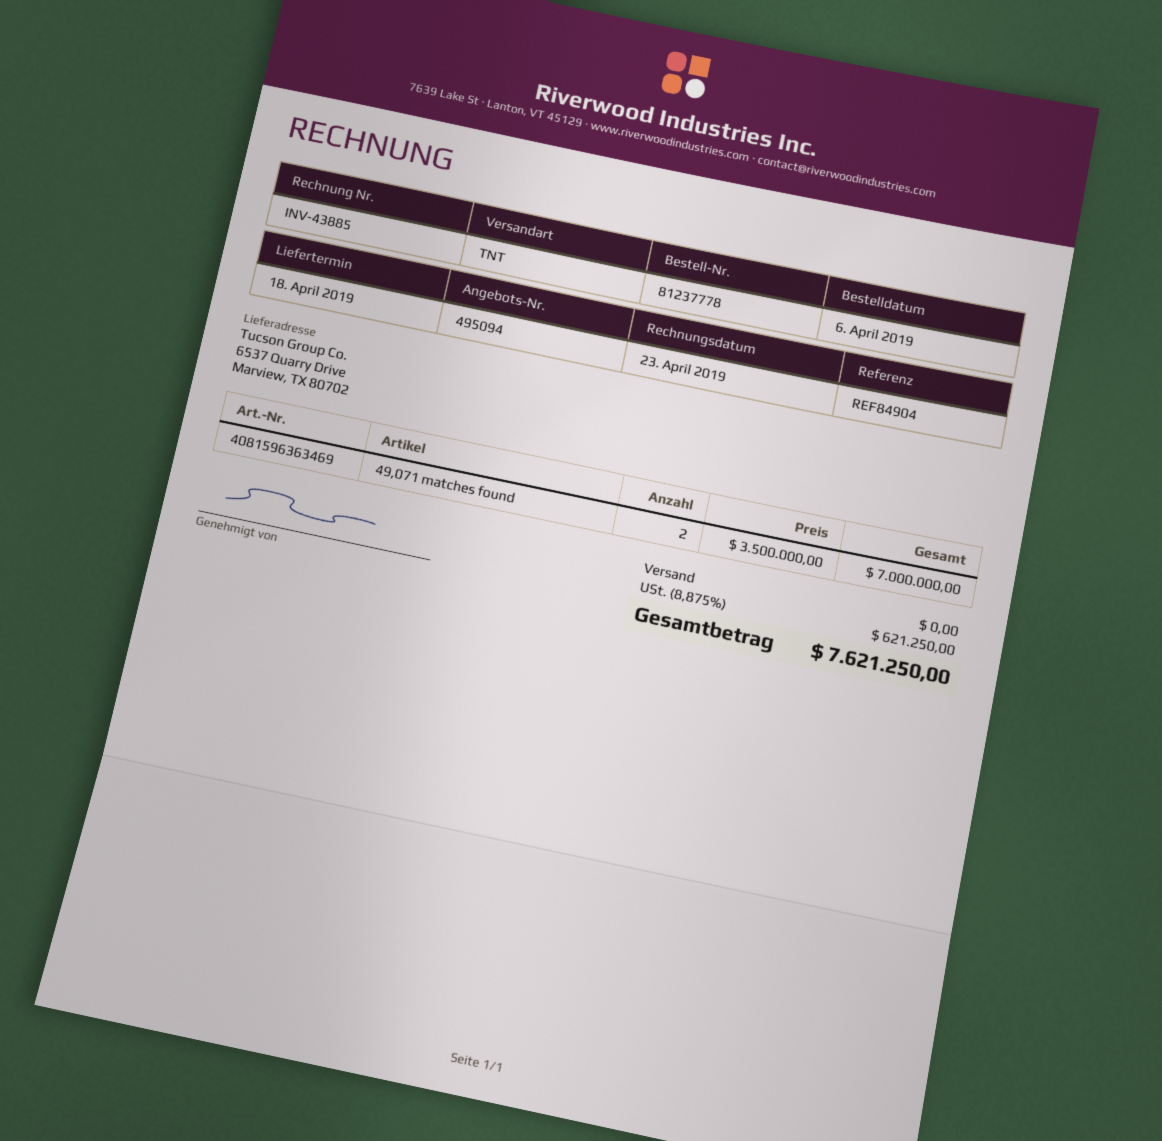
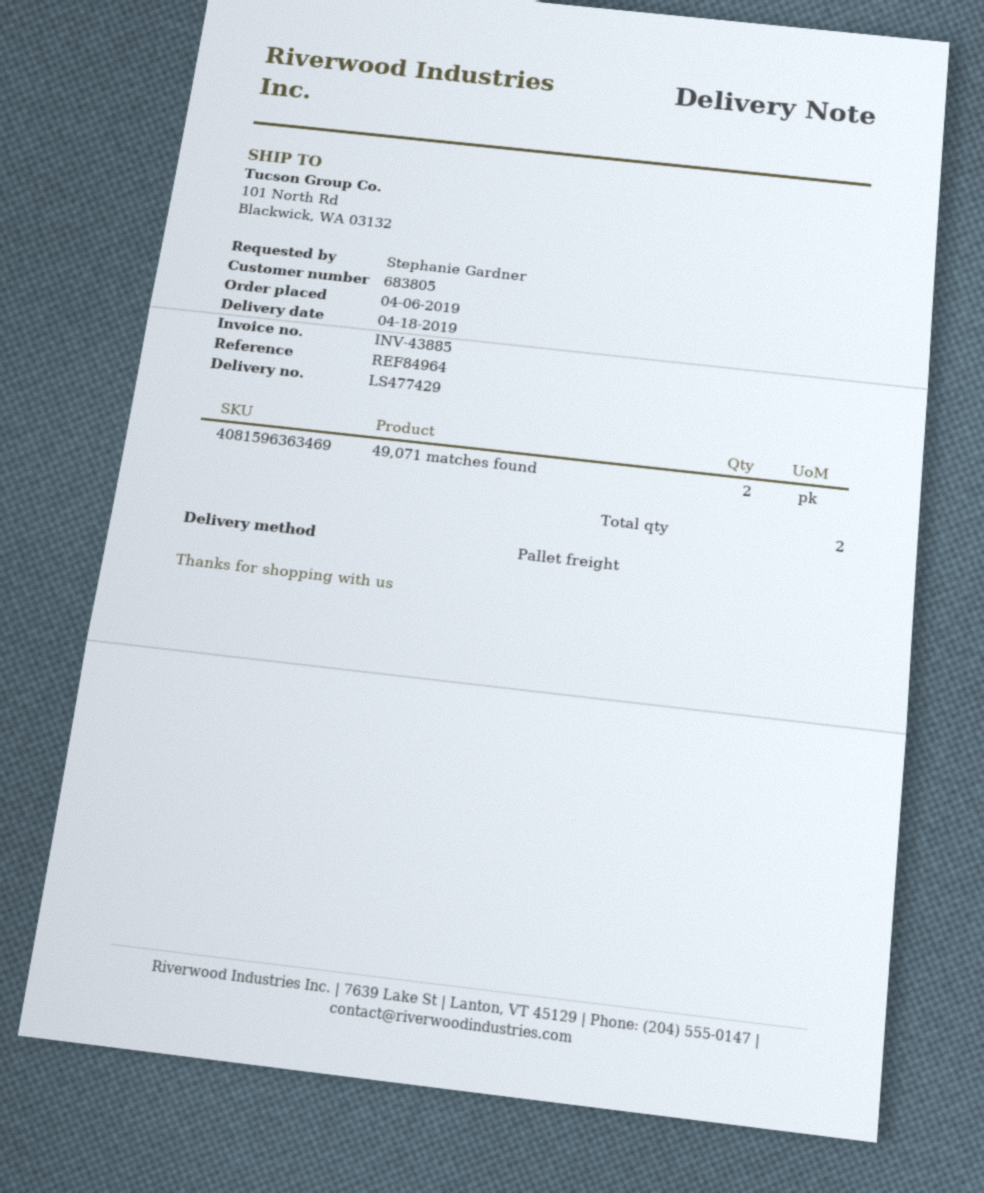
reference: REF84904 -> REF84964
shipping method: TNT -> pallet freight
ship to: 6537 Quarry Drive, Marview, TX 80702 -> 101 North Rd, Blackwick, WA 03132

